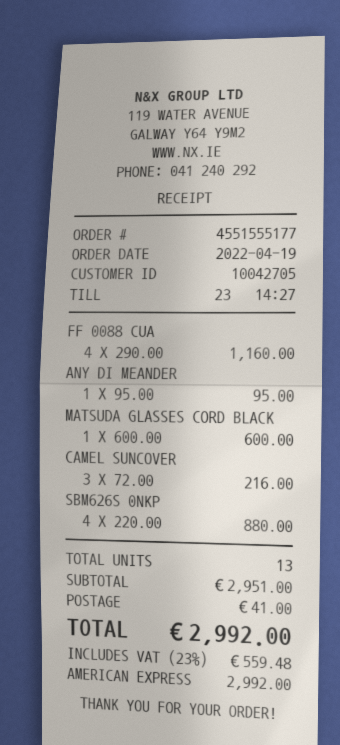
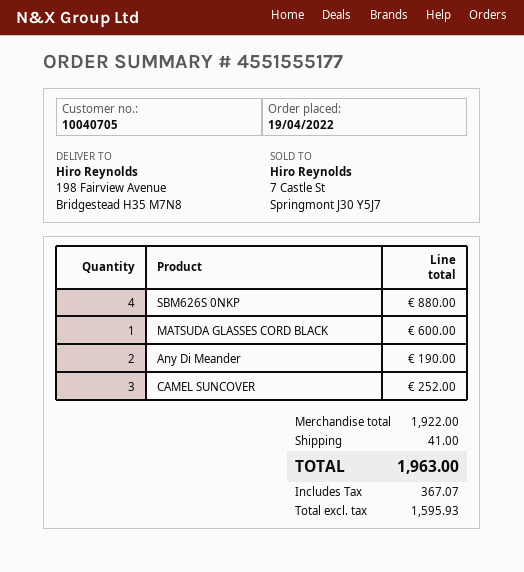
customer number: 10042705 -> 10040705
FF 0088 CUA: 4 for 1160.00 -> none
ANY DI MEANDER: 1 for 95.00 -> 2 for 190.00
CAMEL SUNCOVER: 3 for 216.00 -> 3 for 252.00
subtotal: 2951.00 -> 1922.00
tax: 559.48 -> 367.07
total: 2992.00 -> 1963.00

